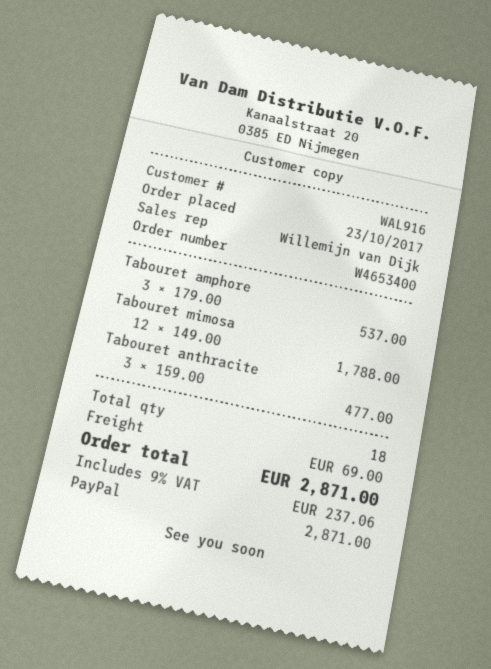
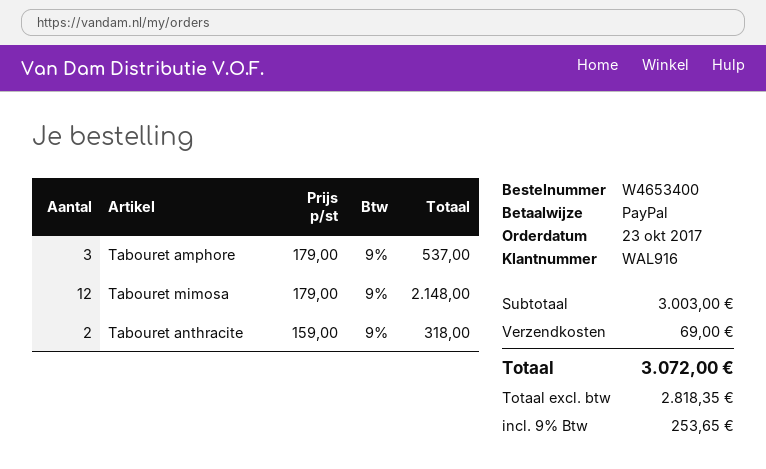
Tabouret mimosa: 12 x 149.00 = 1788.00 -> 12 x 179.00 = 2148.00
Tabouret anthracite: 3 x 159.00 = 477.00 -> 2 x 159.00 = 318.00
tax: 9% = 237.06 -> 9% = 253.65
total: 2871.00 -> 3072.00

